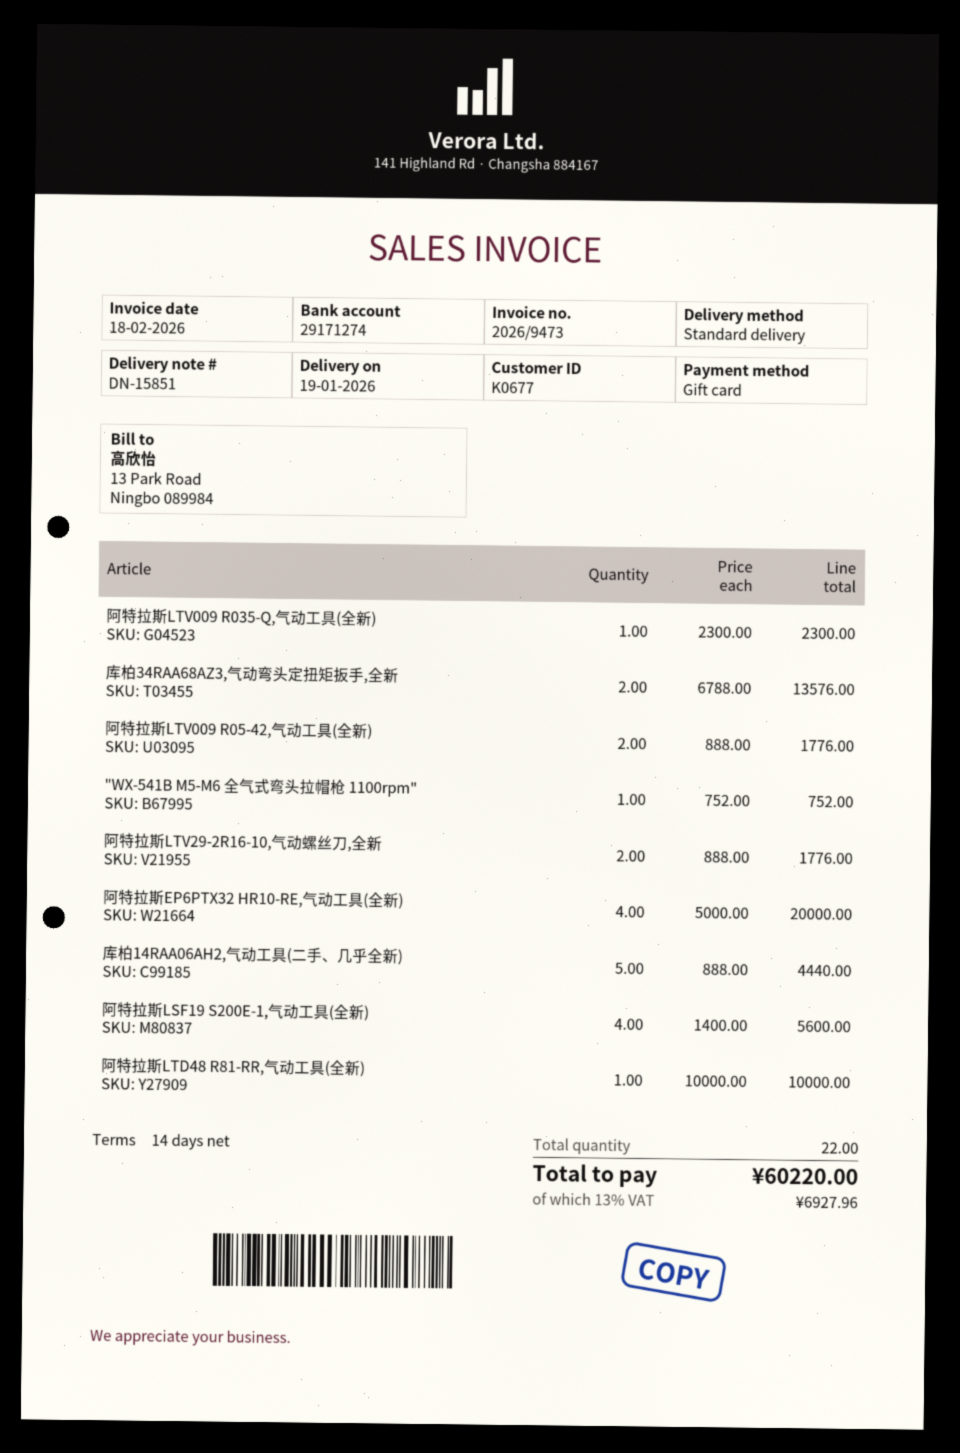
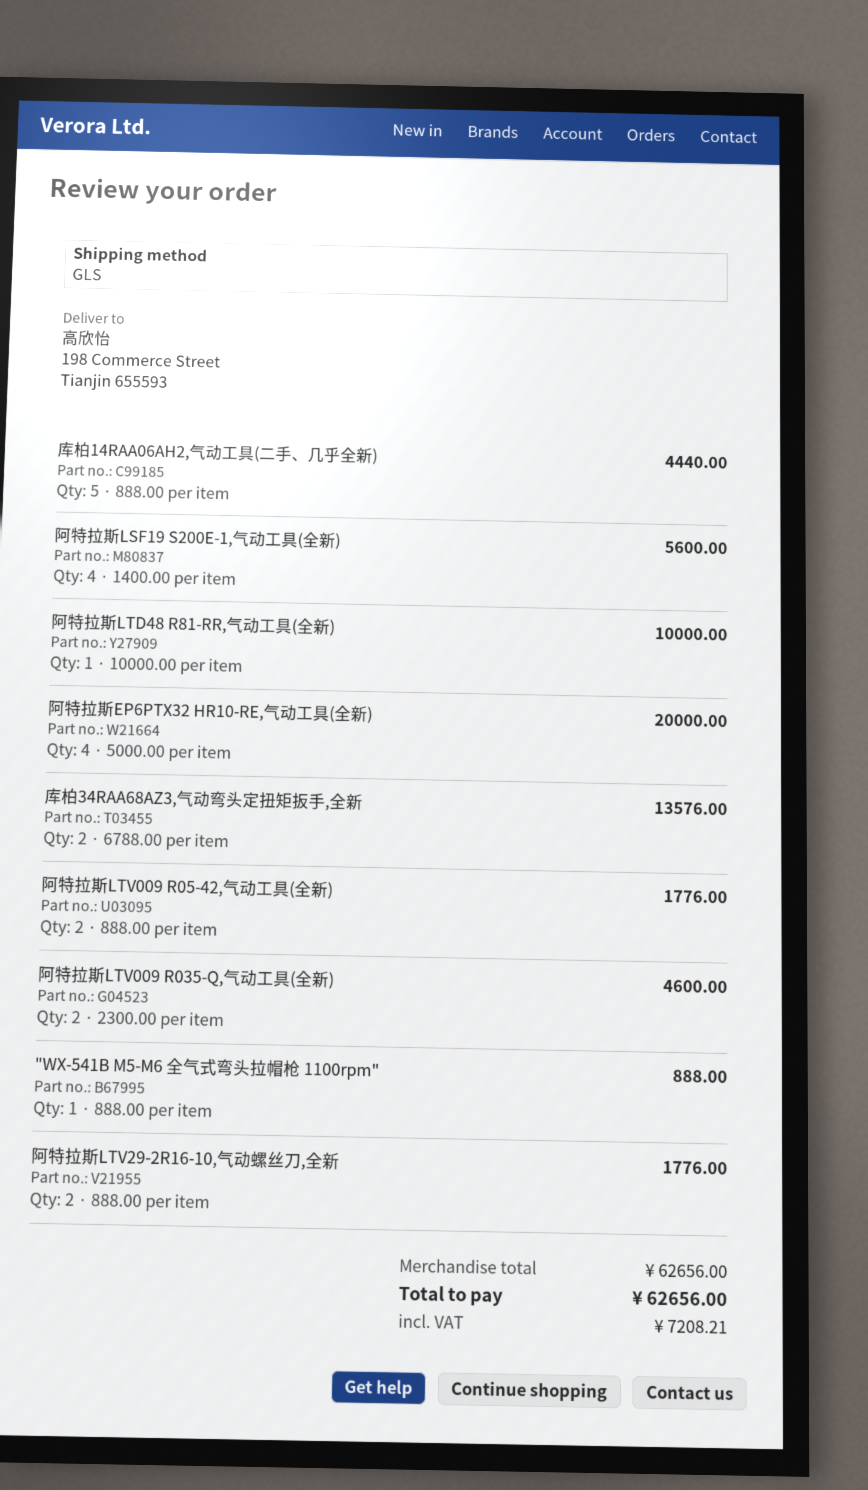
shipping method: standard -> GLS
阿特拉斯LTV009 R035-Q,气动工具(全新): 1 x 2300.00 = 2300.00 -> 2 x 2300.00 = 4600.00
"WX-541B M5-M6 全气式弯头拉帽枪 1100rpm": 1 x 752.00 = 752.00 -> 1 x 888.00 = 888.00
tax: 6927.96 -> 7208.21
total: 60220.00 -> 62656.00

